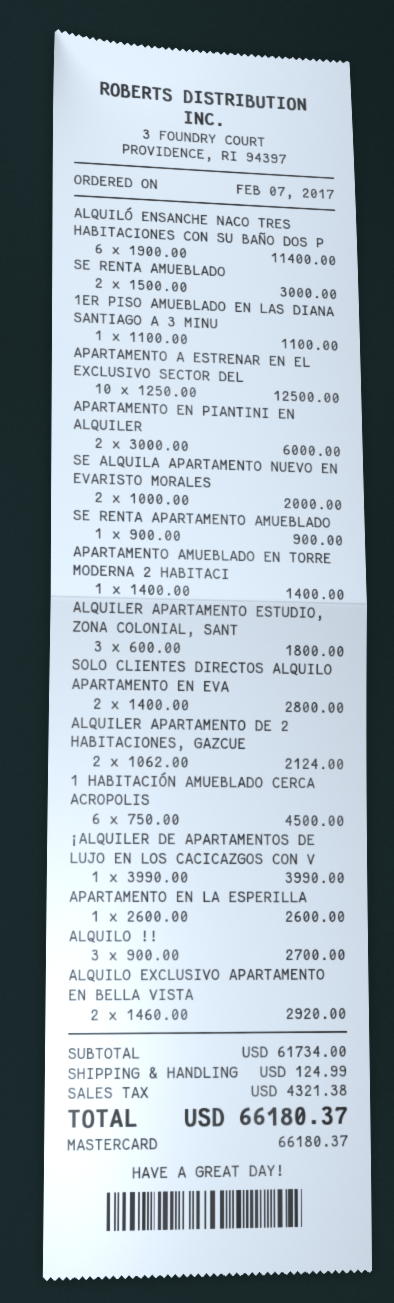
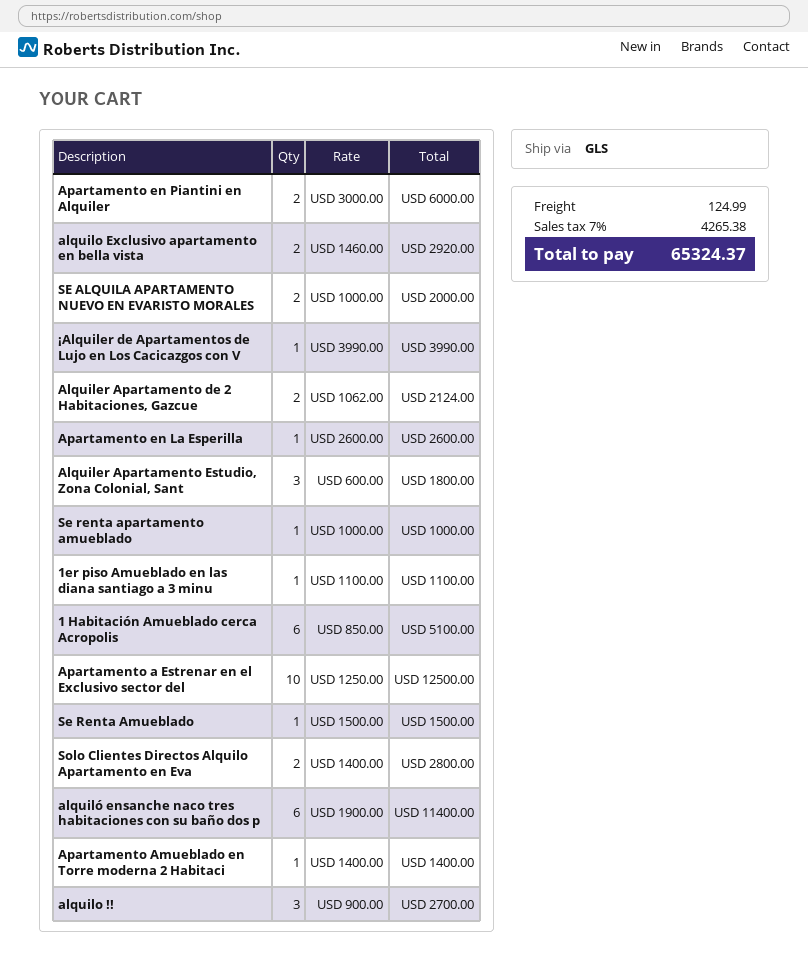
SE RENTA AMUEBLADO: 2 x 1500.00 = 3000.00 -> 1 x 1500.00 = 1500.00
SE RENTA APARTAMENTO AMUEBLADO: 1 x 900.00 = 900.00 -> 1 x 1000.00 = 1000.00
1 HABITACIÓN AMUEBLADO CERCA ACROPOLIS: 6 x 750.00 = 4500.00 -> 6 x 850.00 = 5100.00
tax: 4321.38 -> 4265.38
total: 66180.37 -> 65324.37

